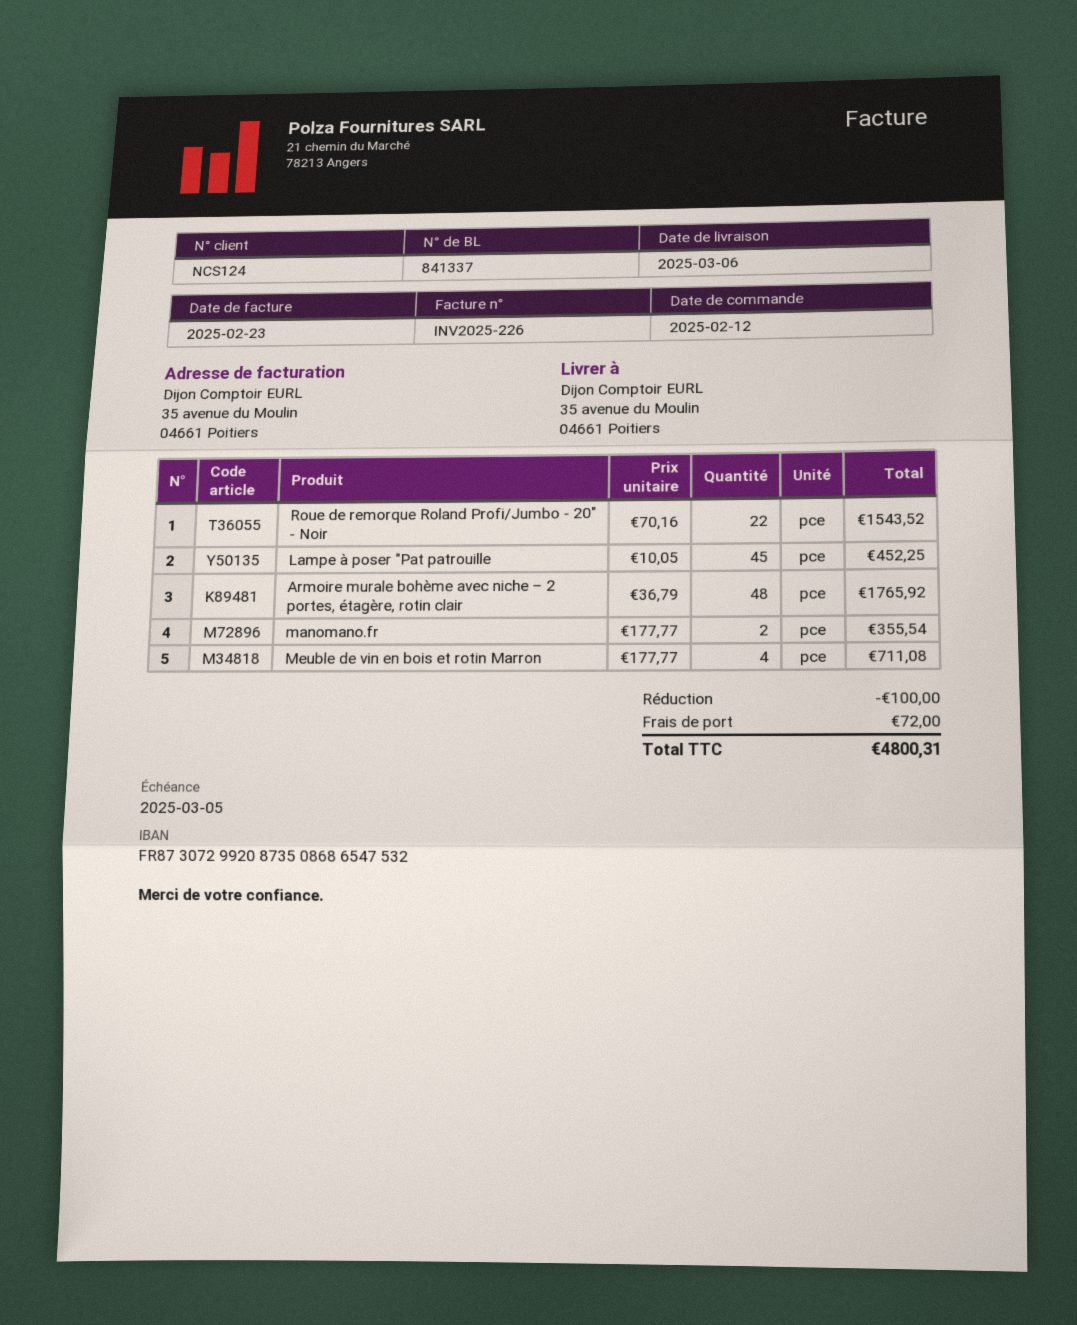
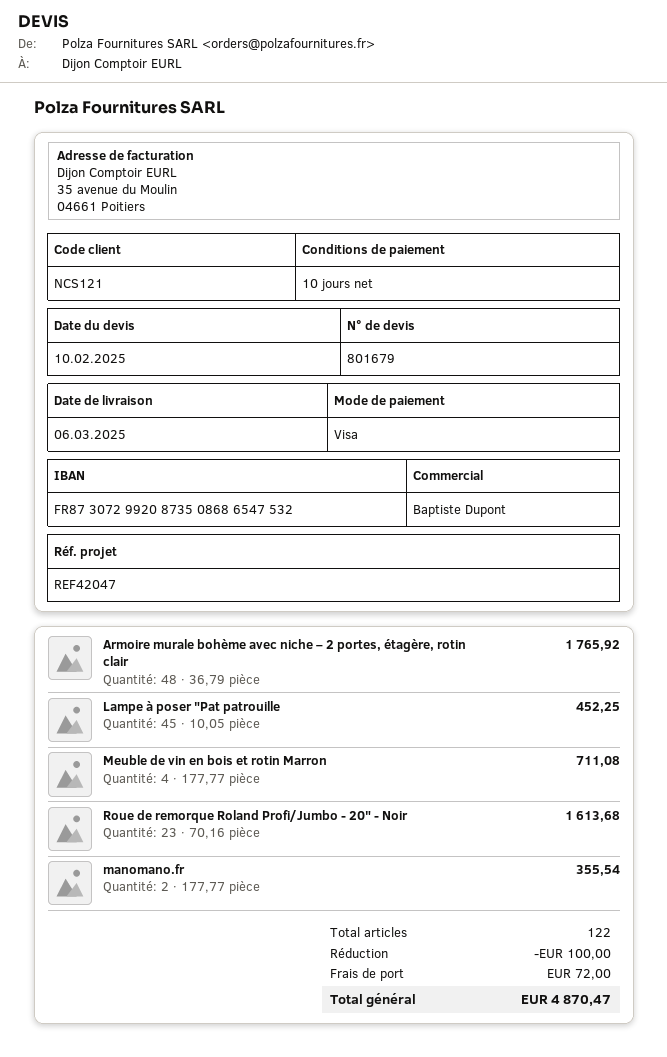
customer number: NCS124 -> NCS121
Roue de remorque Roland Profi/Jumbo - 20" - Noir: 22 x 70.16 = 1543.52 -> 23 x 70.16 = 1613.68
total: 4800.31 -> 4870.47

